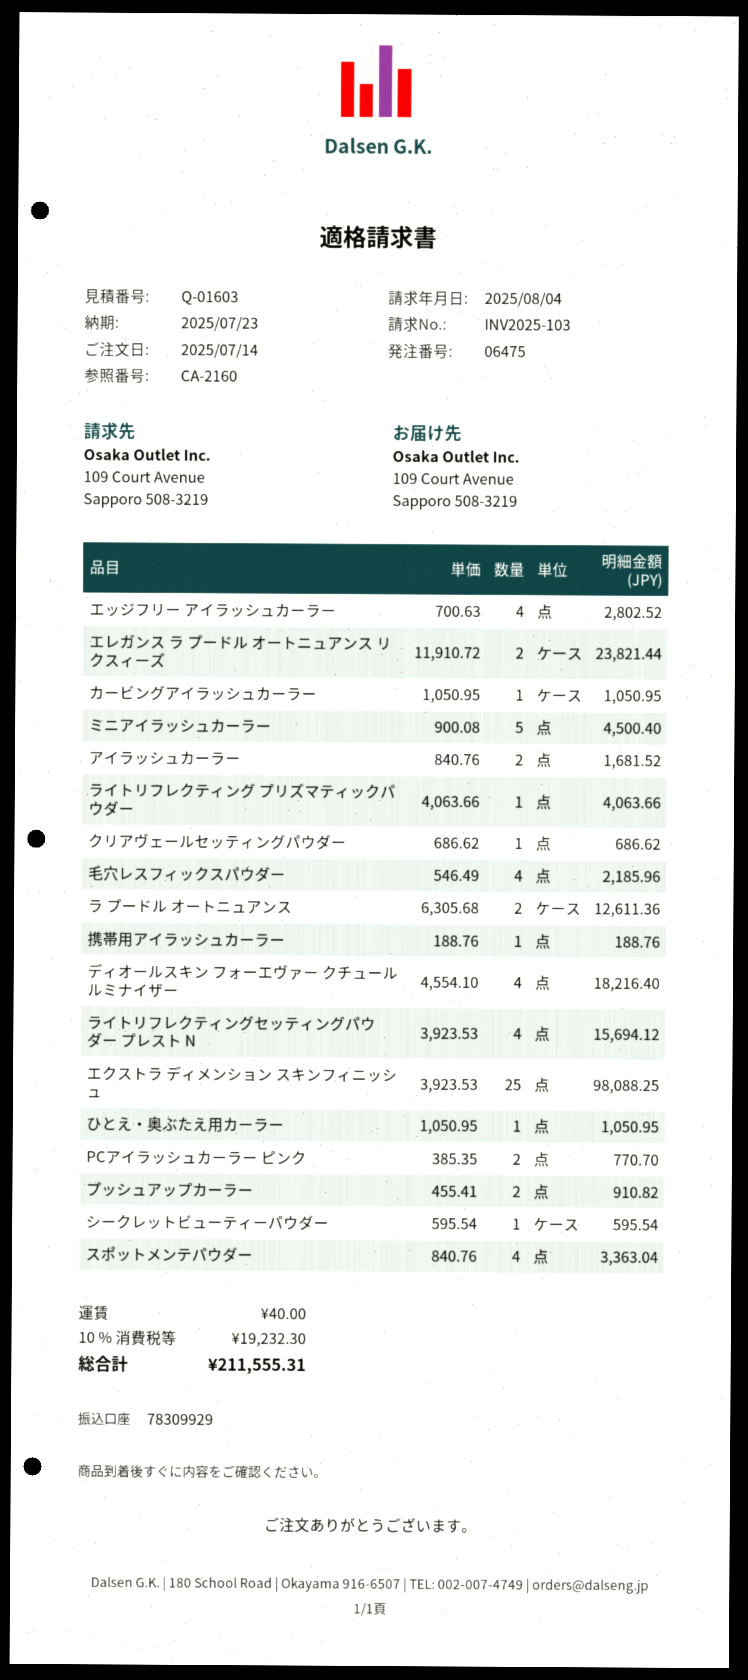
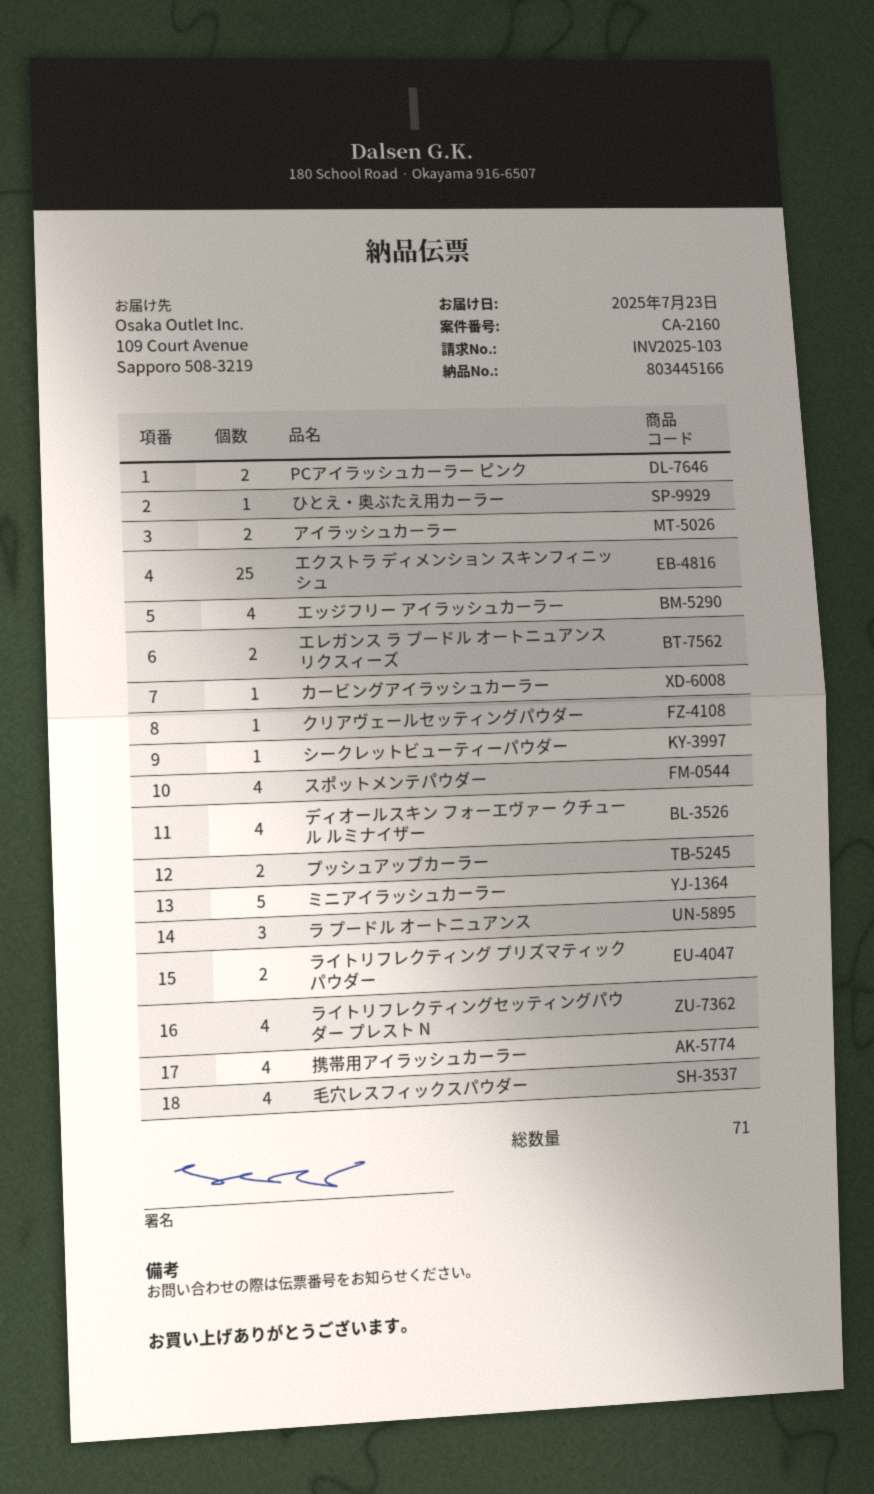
ライトリフレクティング プリズマティックパウダー: 1 -> 2
ラ プードル オートニュアンス: 2 -> 3
携帯用アイラッシュカーラー: 1 -> 4

